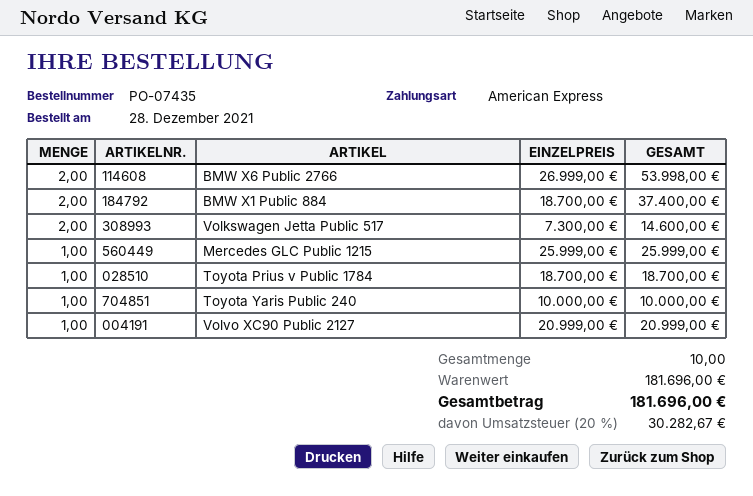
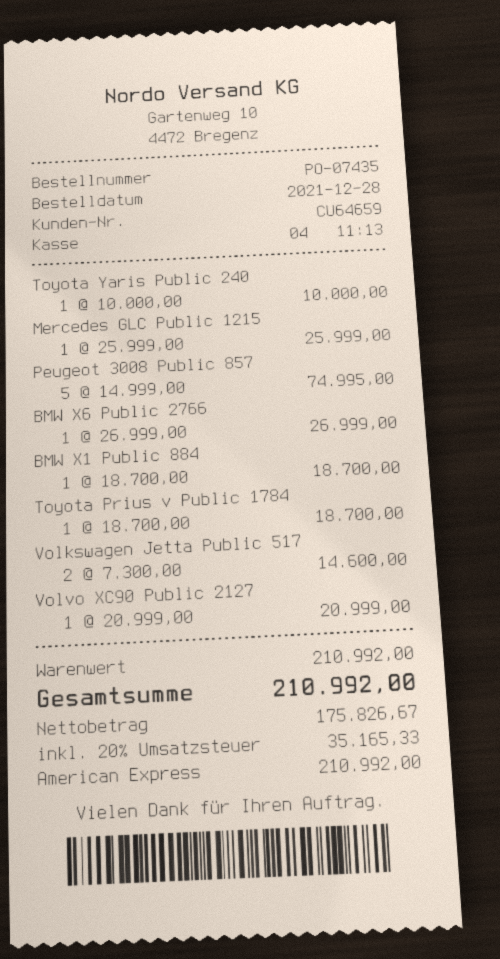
BMW X6 Public 2766: 2 x 26999.00 = 53998.00 -> 1 x 26999.00 = 26999.00
BMW X1 Public 884: 2 x 18700.00 = 37400.00 -> 1 x 18700.00 = 18700.00
Peugeot 3008 Public 857: none -> 5 x 14999.00 = 74995.00
subtotal: 181696.00 -> 210992.00
tax: 20% = 30282.67 -> 20% = 35165.33
total: 181696.00 -> 210992.00

